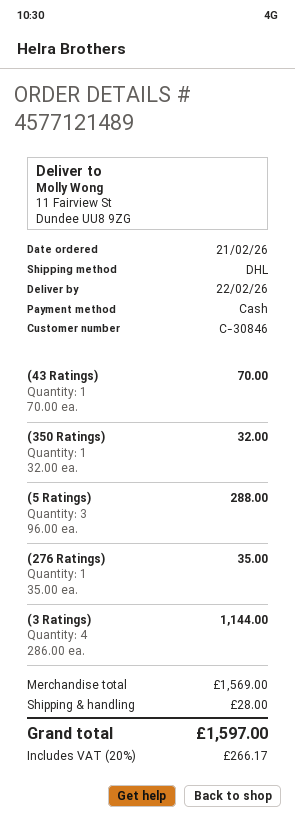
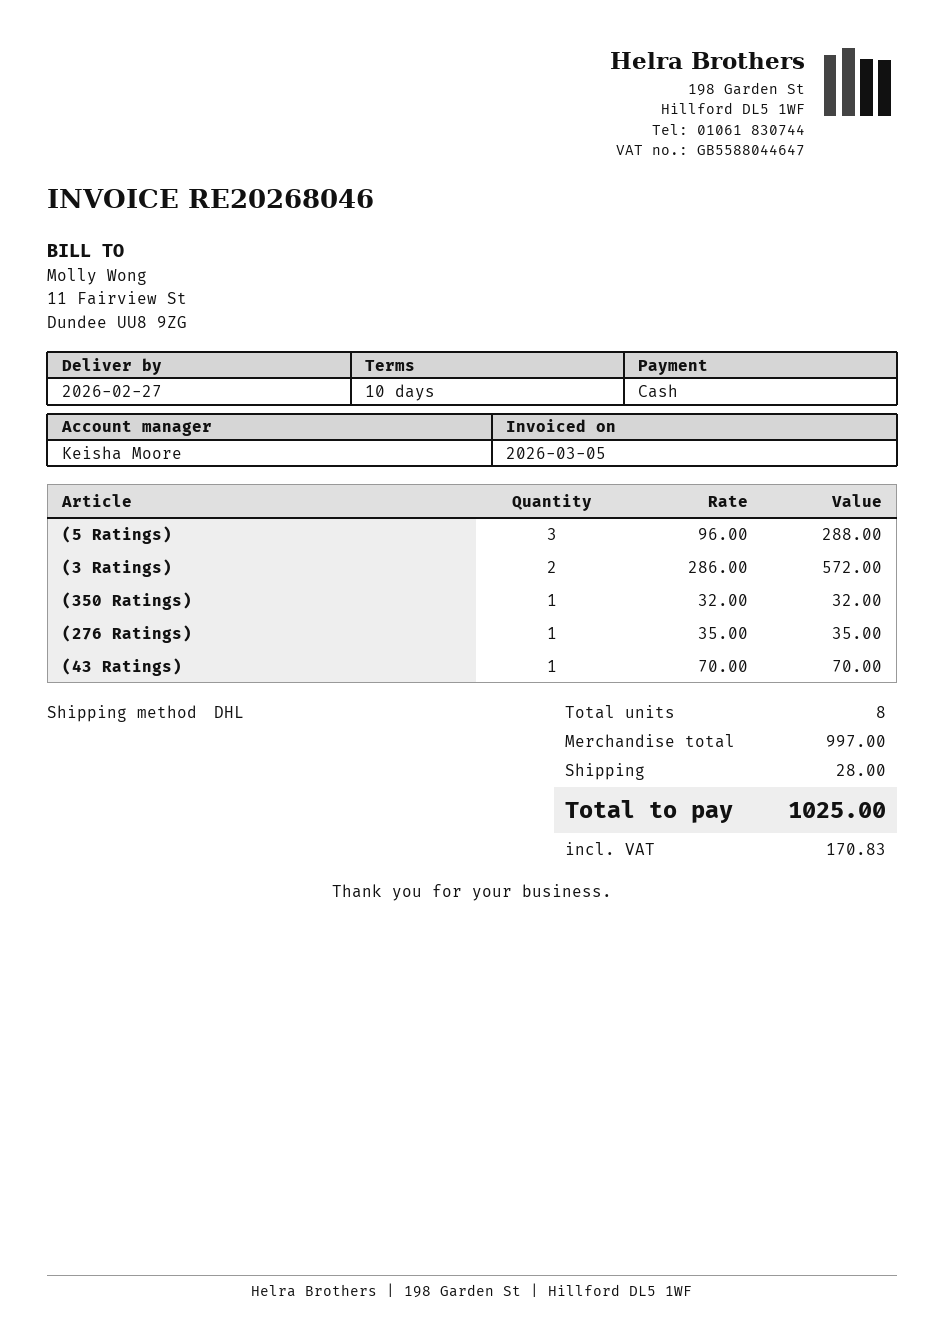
delivery date: 2026-02-22 -> 2026-02-27
(3 Ratings): 4 x 286.00 = 1144.00 -> 2 x 286.00 = 572.00
subtotal: 1569.00 -> 997.00
tax: 266.17 -> 170.83
total: 1597.00 -> 1025.00

